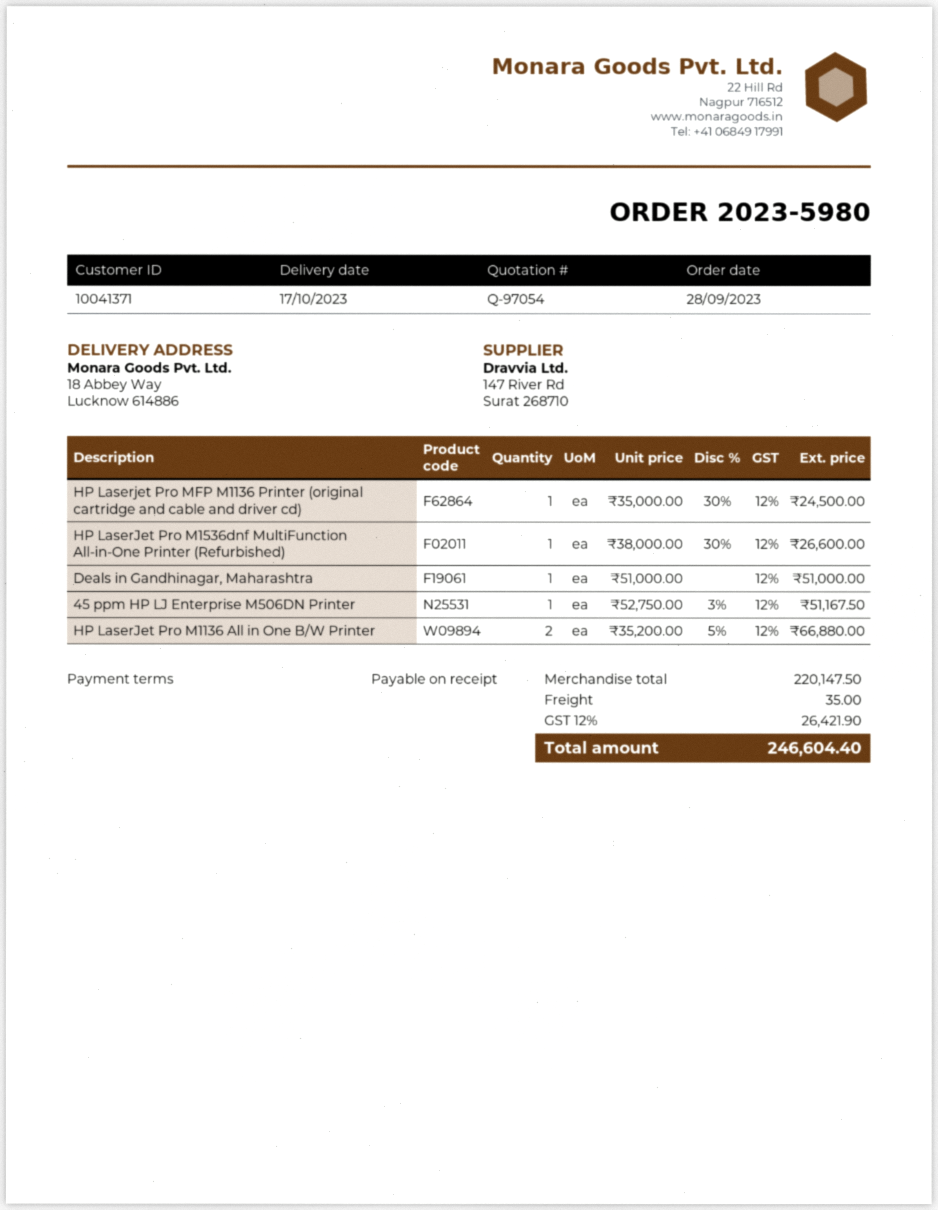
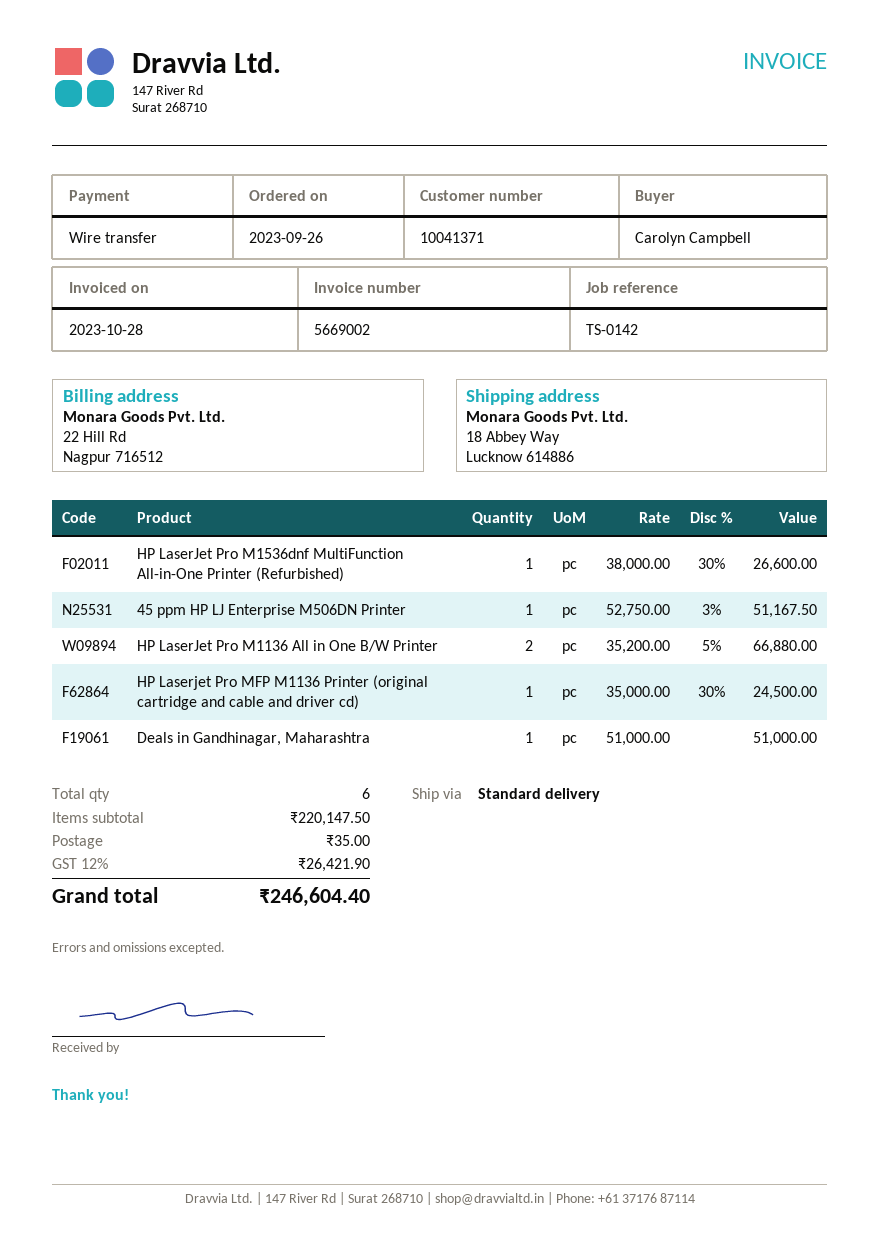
order date: 2023-09-28 -> 2023-09-26

